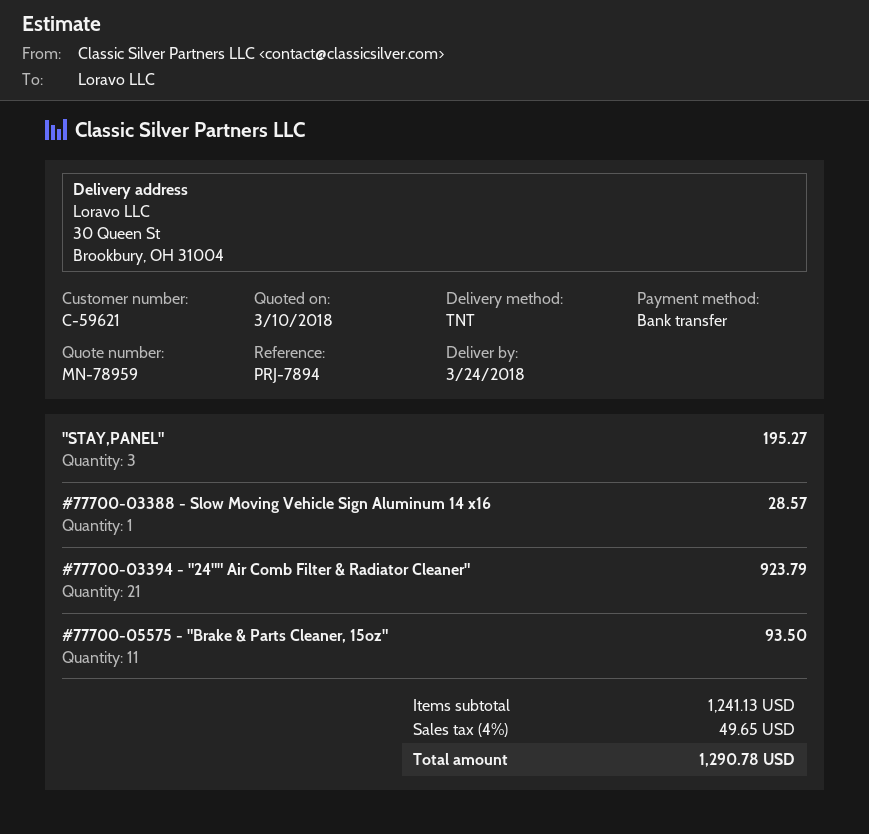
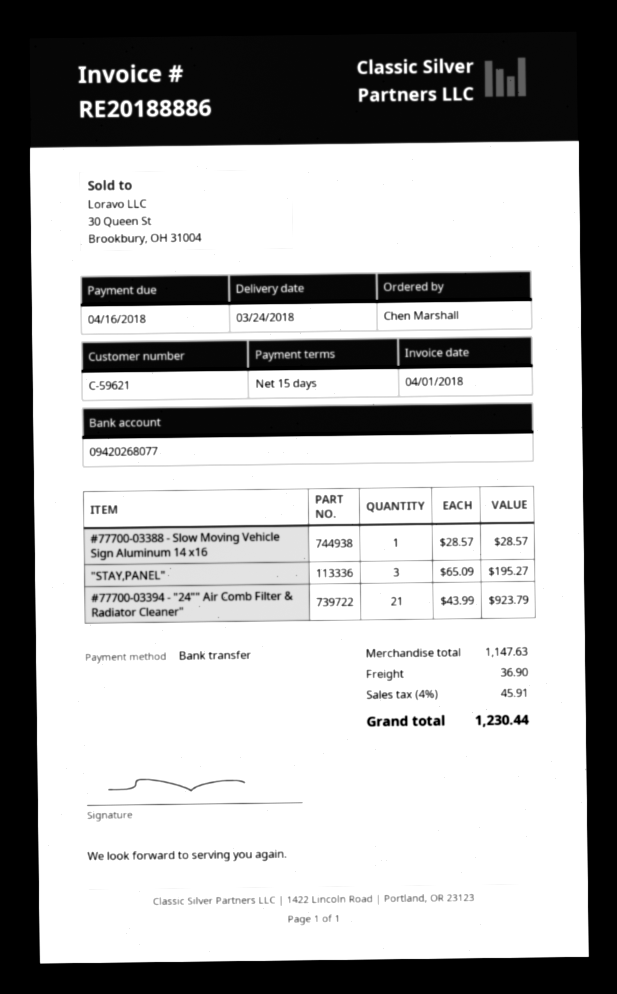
#77700-05575 - "Brake & Parts Cleaner, 15oz": 11 for 93.50 -> none
subtotal: 1241.13 -> 1147.63
shipping: none -> 36.90
tax: 4% = 49.65 -> 4% = 45.91
total: 1290.78 -> 1230.44

